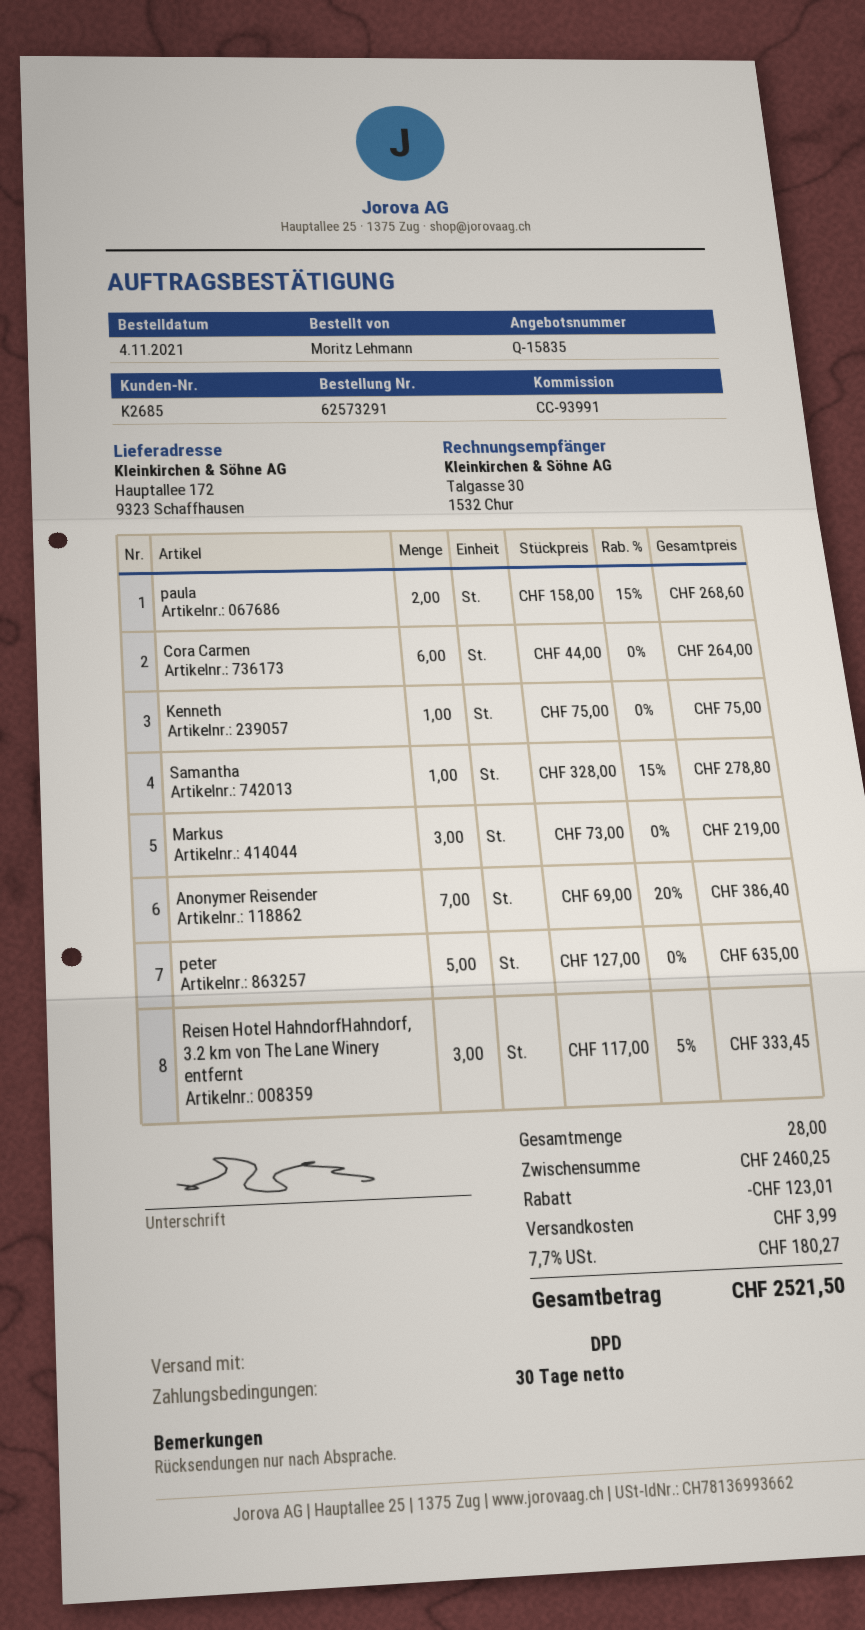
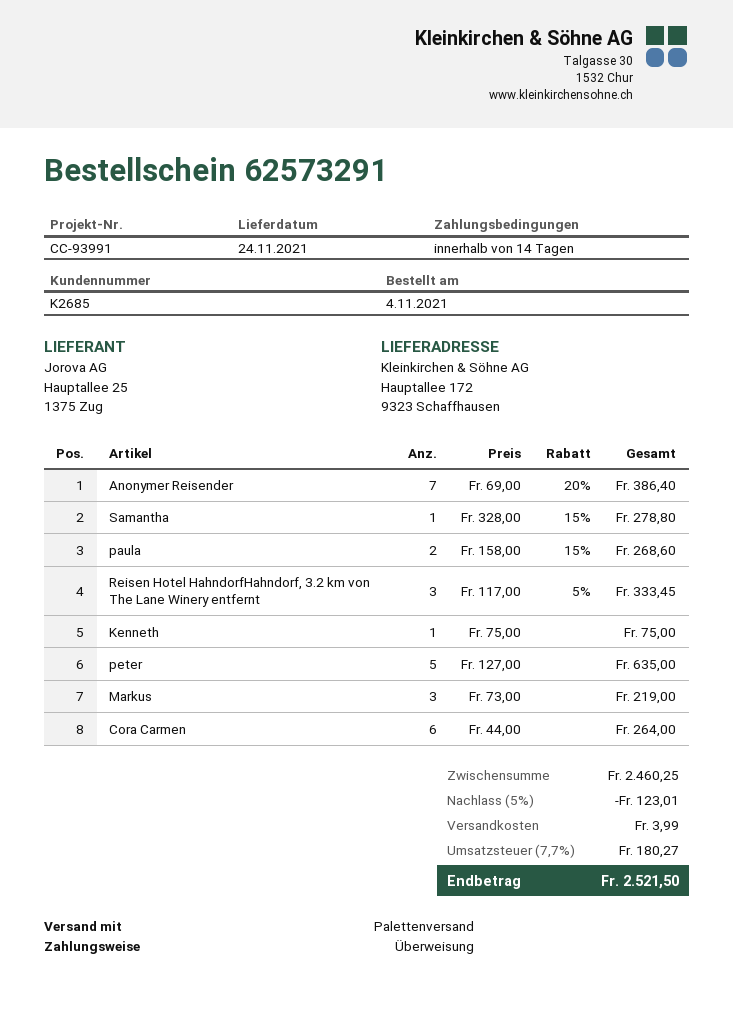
payment terms: 30 days -> 14 days
shipping method: DPD -> pallet freight

